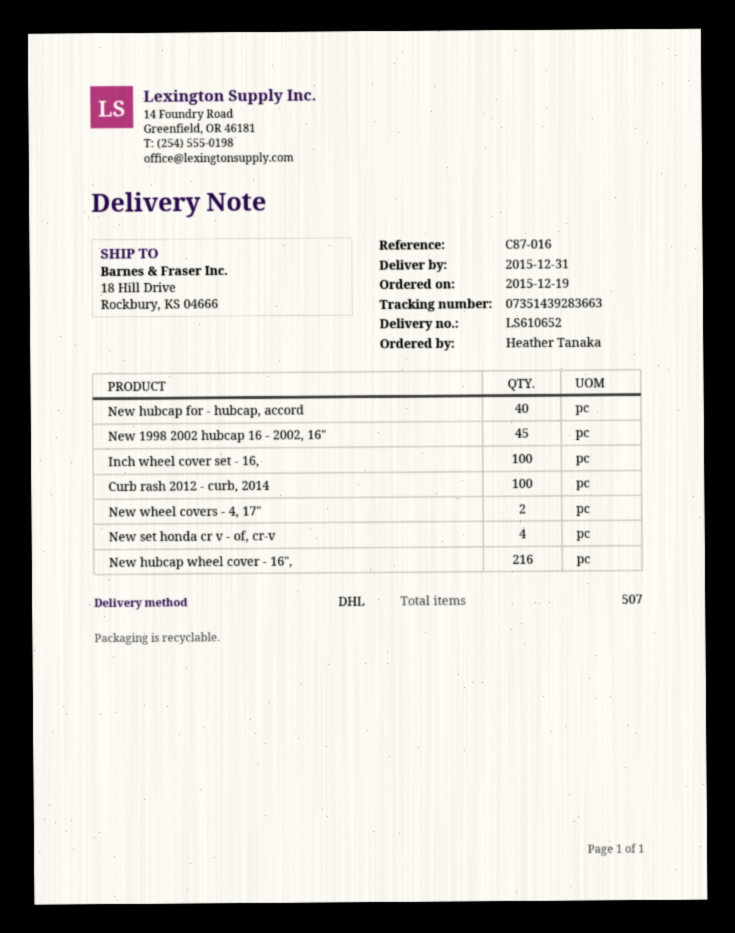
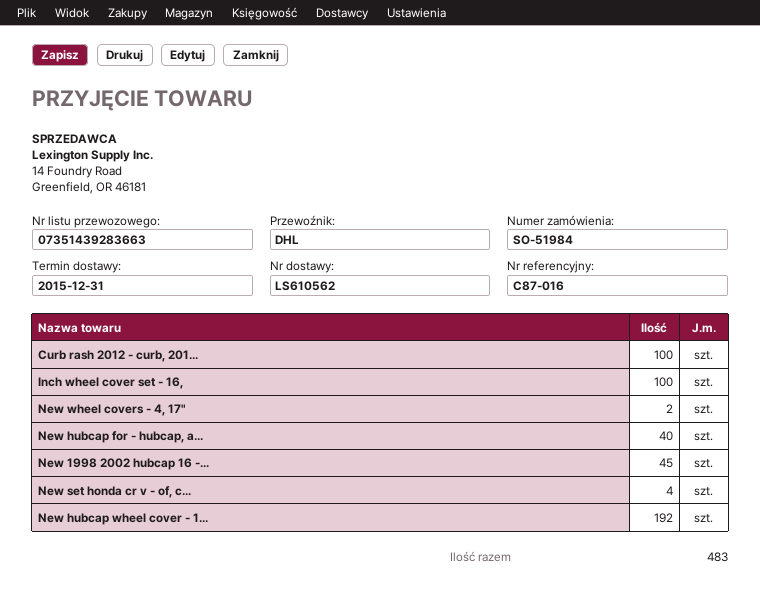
delivery note number: LS610652 -> LS610562
New hubcap wheel cover - 16",: 216 -> 192
total quantity: 507 -> 483

